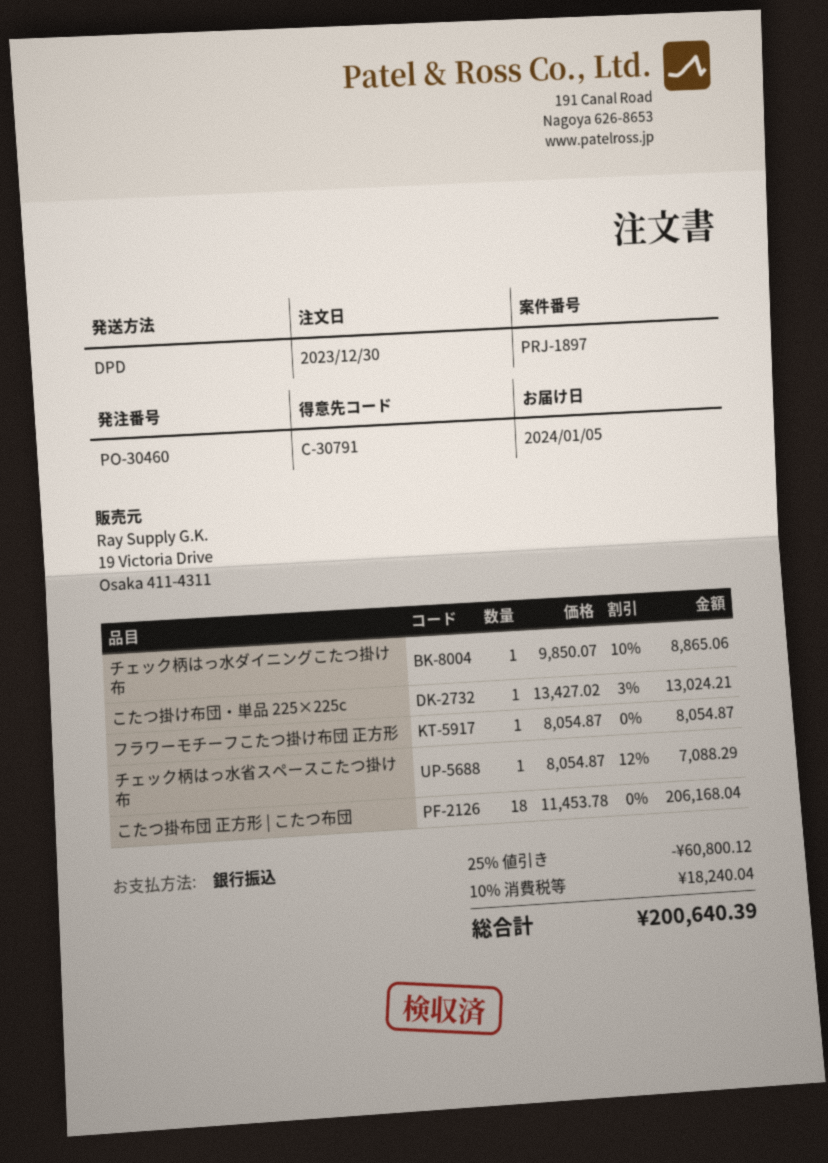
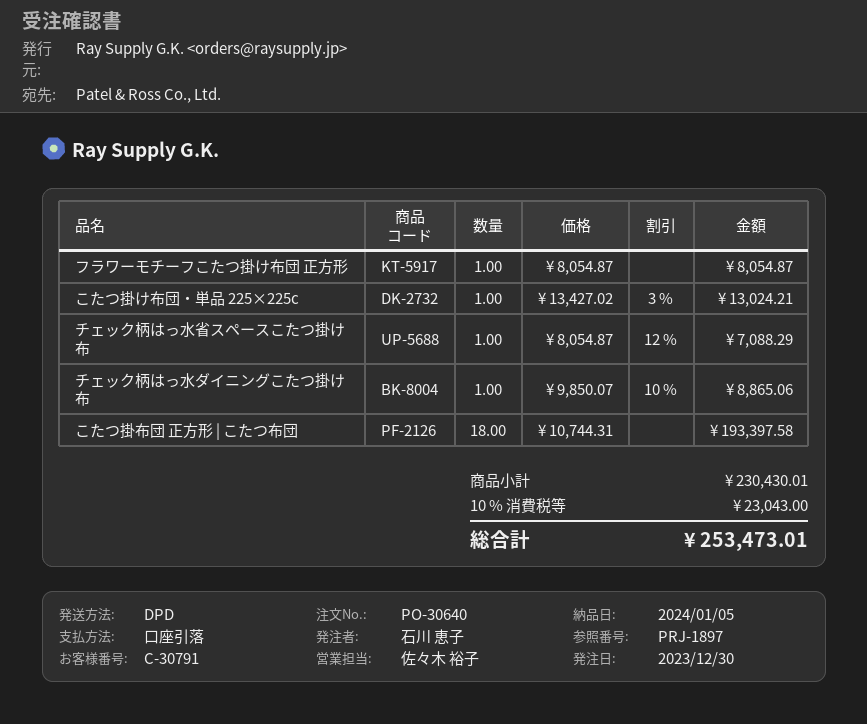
order number: PO-30460 -> PO-30640
payment method: bank transfer -> direct debit
こたつ掛布団 正方形 | こたつ布団: 18 x 11453.78 = 206168.04 -> 18 x 10744.31 = 193397.58
discount: 25% = 60800.12 -> none
tax: 10% = 18240.04 -> 10% = 23043.00
total: 200640.39 -> 253473.01

